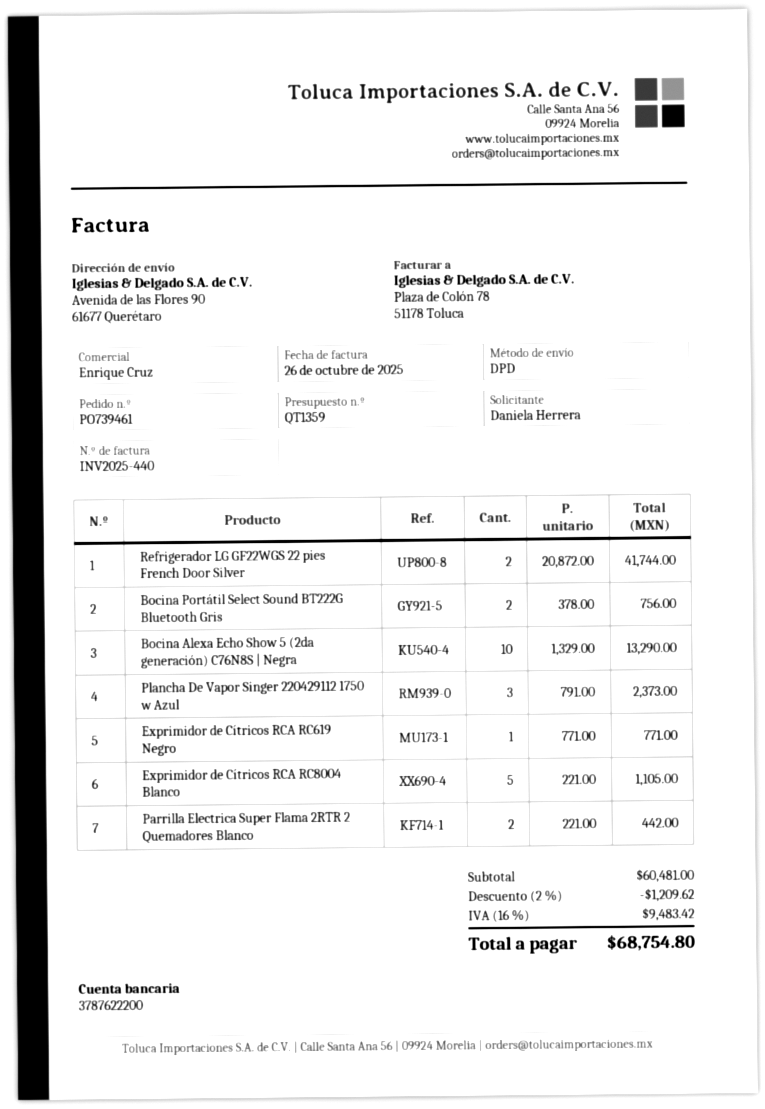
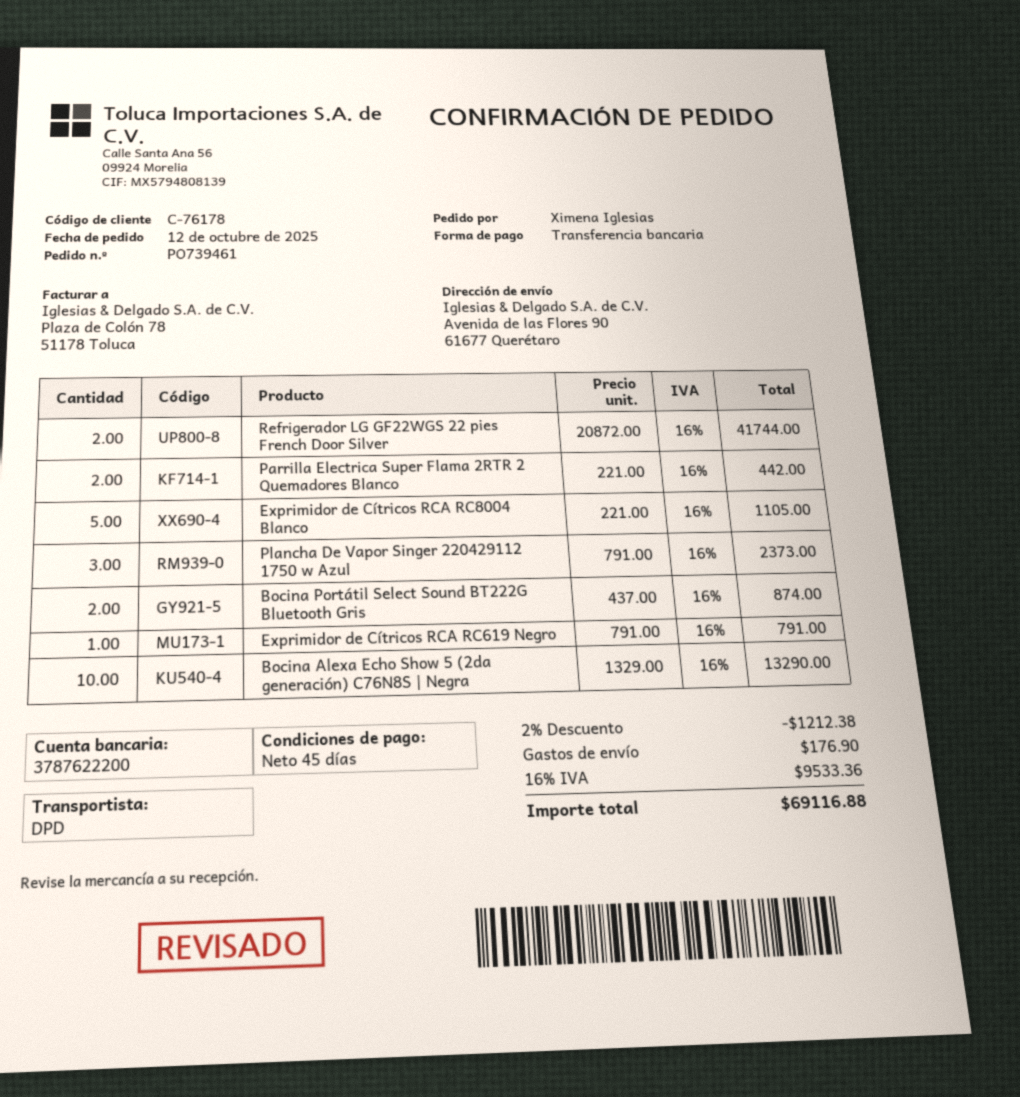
ordered by: Daniela Herrera -> Ximena Iglesias
Bocina Portátil Select Sound BT222G Bluetooth Gris: 2 x 378.00 = 756.00 -> 2 x 437.00 = 874.00
Exprimidor de Cítricos RCA RC619 Negro: 1 x 771.00 = 771.00 -> 1 x 791.00 = 791.00
discount: 2% = 1209.62 -> 2% = 1212.38
shipping: none -> 176.90
tax: 16% = 9483.42 -> 16% = 9533.36
total: 68754.80 -> 69116.88

